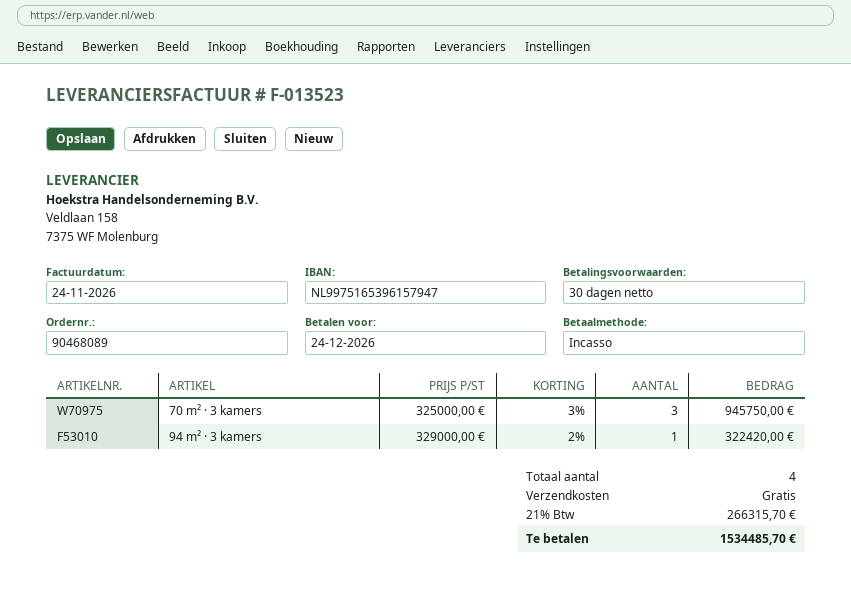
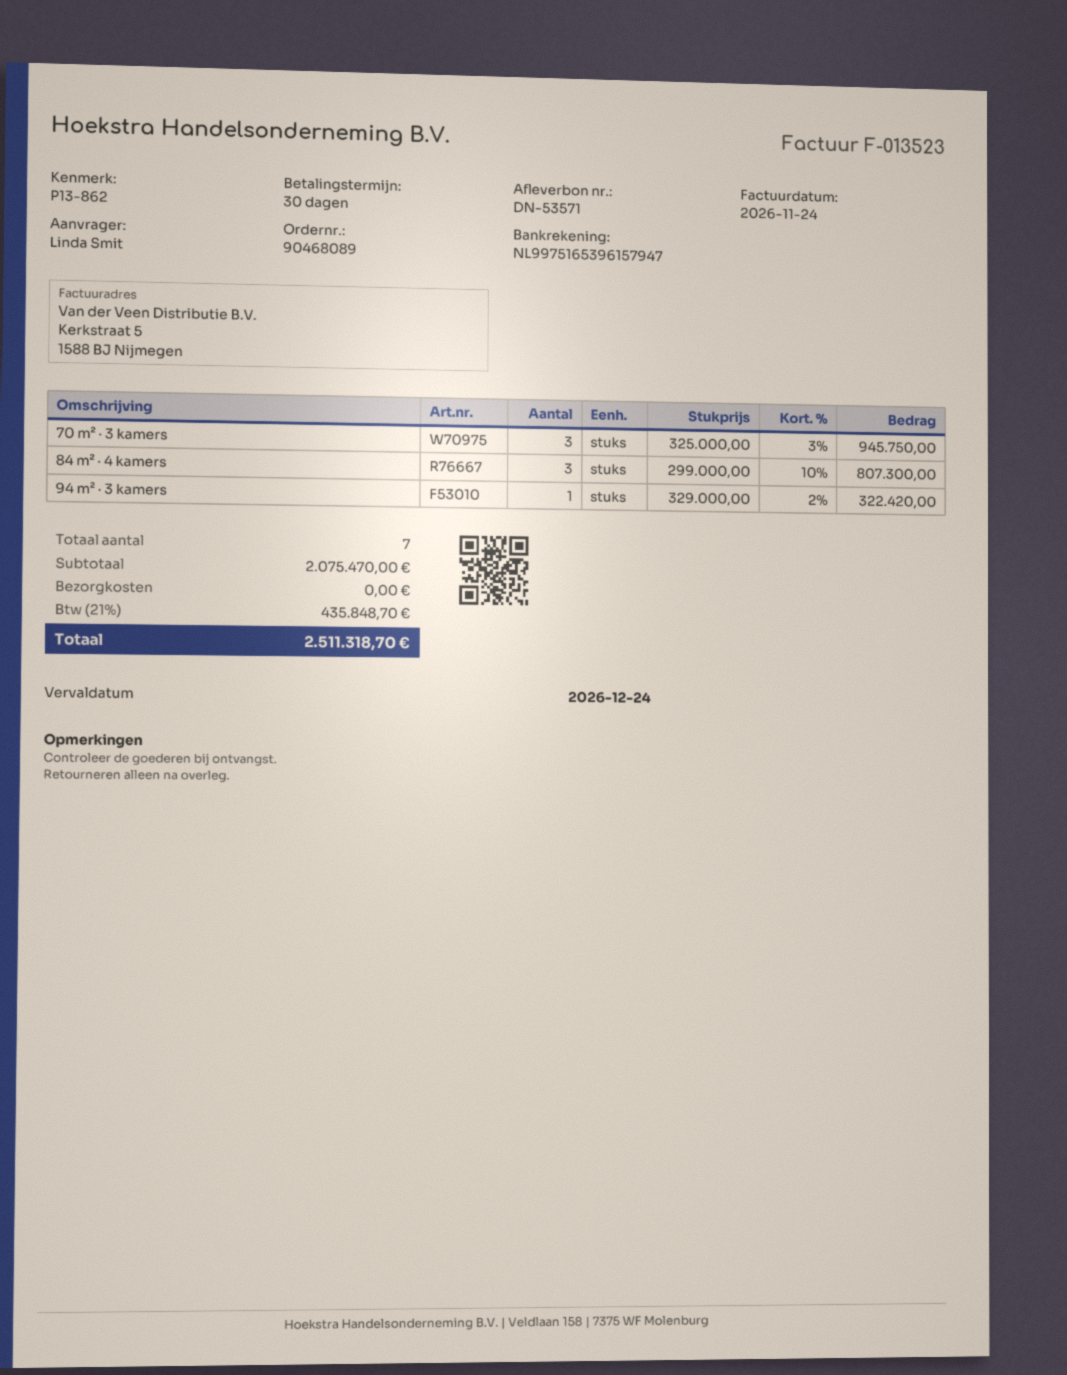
84 m² · 4 kamers: none -> 3 x 299000.00 - 10% = 807300.00
total quantity: 4 -> 7
tax: 21% = 266315.70 -> 21% = 435848.70
total: 1534485.70 -> 2511318.70

